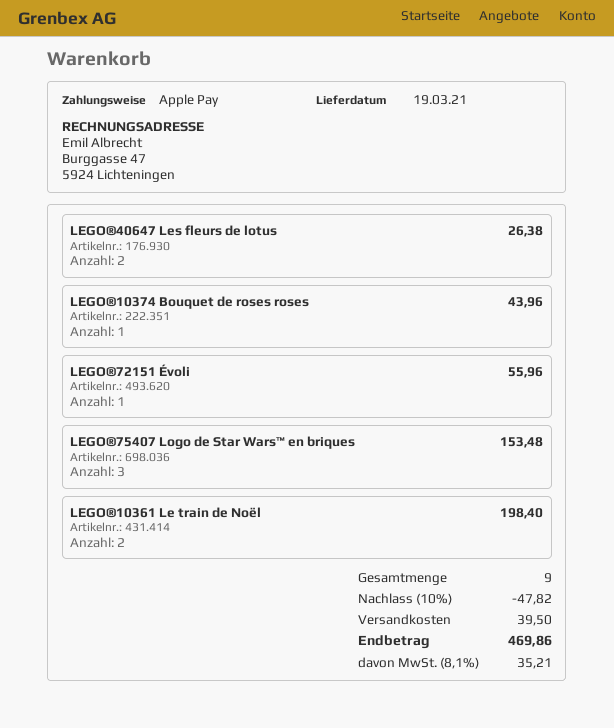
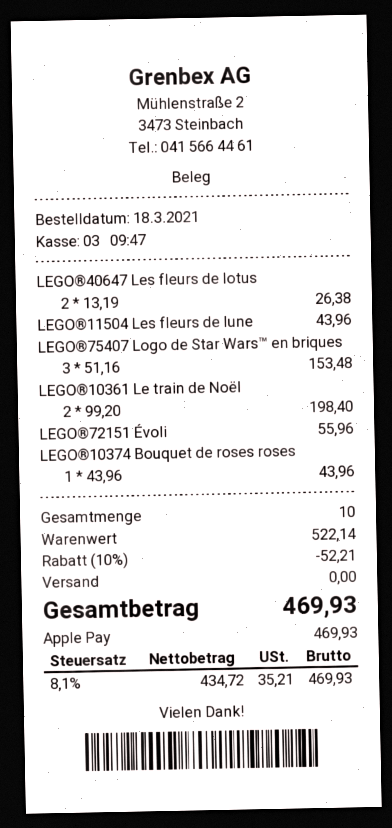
LEGO®11504 Les fleurs de lune: none -> 1 for 43.96
total quantity: 9 -> 10
discount: 10% = 47.82 -> 10% = 52.21
shipping: 39.50 -> 0.00
total: 469.86 -> 469.93

